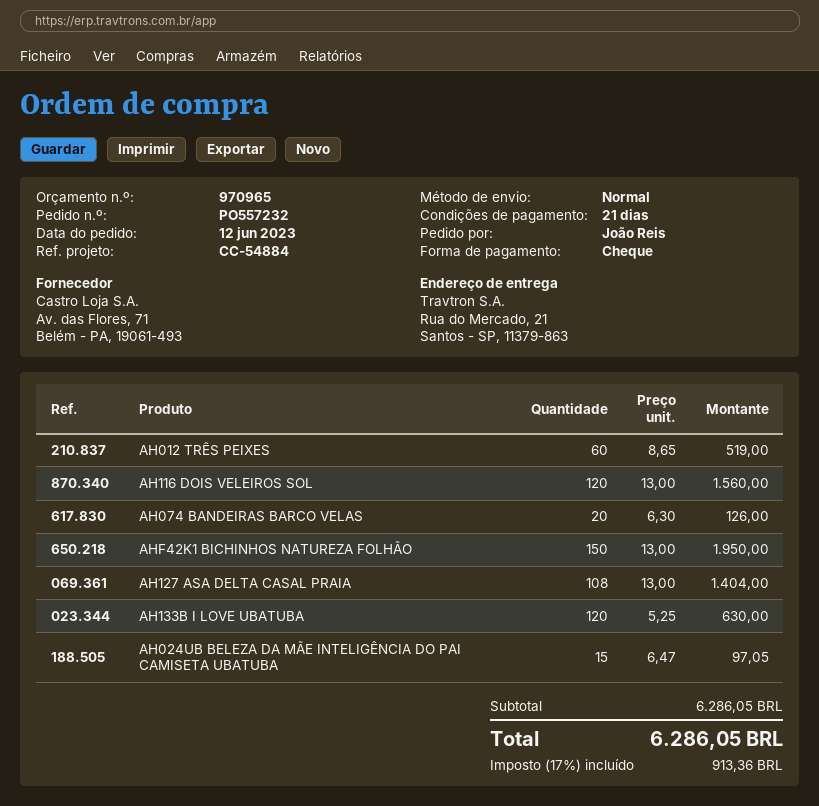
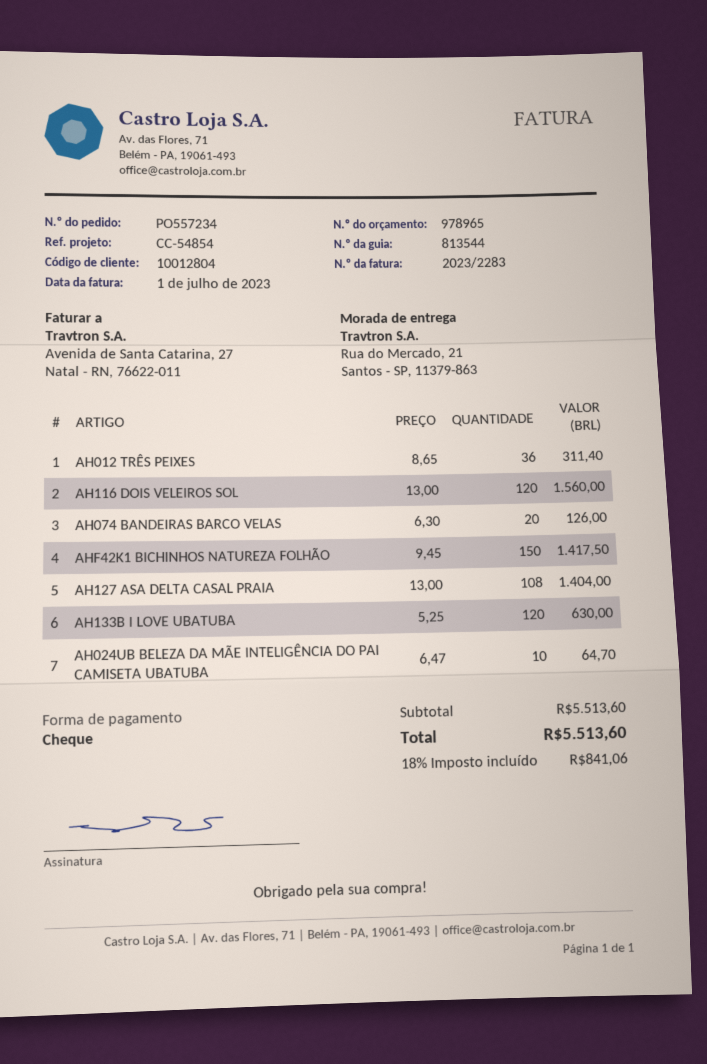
quote number: 970965 -> 978965
order number: PO557232 -> PO557234
reference: CC-54884 -> CC-54854
AH012 TRÊS PEIXES: 60 x 8.65 = 519.00 -> 36 x 8.65 = 311.40
AHF42K1 BICHINHOS NATUREZA FOLHÃO: 150 x 13.00 = 1950.00 -> 150 x 9.45 = 1417.50
AH024UB BELEZA DA MÃE INTELIGÊNCIA DO PAI CAMISETA UBATUBA: 15 x 6.47 = 97.05 -> 10 x 6.47 = 64.70
subtotal: 6286.05 -> 5513.60
tax: 17% = 913.36 -> 18% = 841.06
total: 6286.05 -> 5513.60

